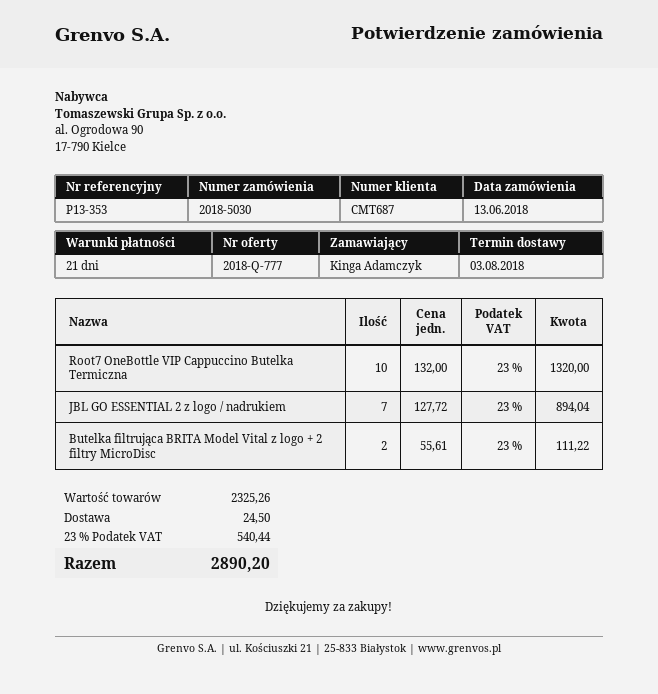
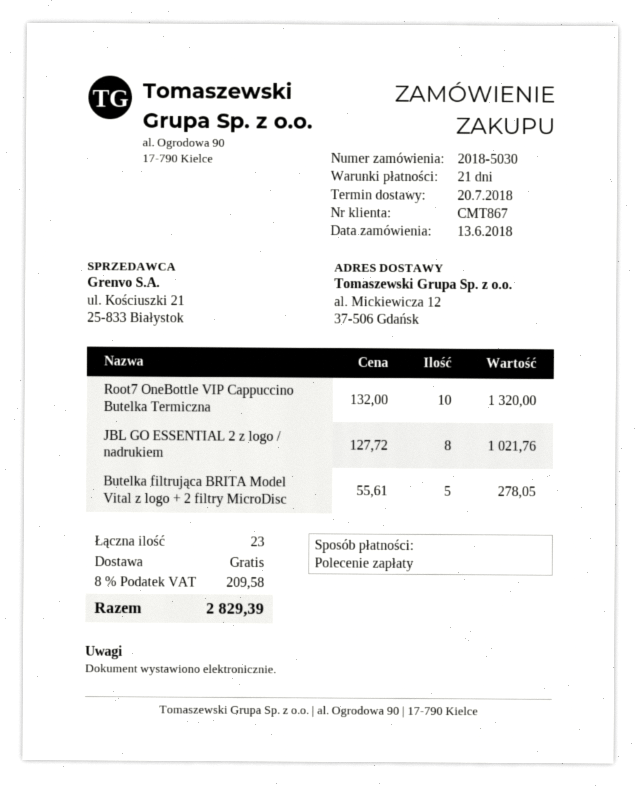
delivery date: 2018-08-03 -> 2018-07-20
customer number: CMT687 -> CMT867
JBL GO ESSENTIAL 2 z logo / nadrukiem: 7 x 127.72 = 894.04 -> 8 x 127.72 = 1021.76
Butelka filtrująca BRITA Model Vital z logo + 2 filtry MicroDisc: 2 x 55.61 = 111.22 -> 5 x 55.61 = 278.05
shipping: 24.50 -> 0.00
tax: 23% = 540.44 -> 8% = 209.58
total: 2890.20 -> 2829.39

